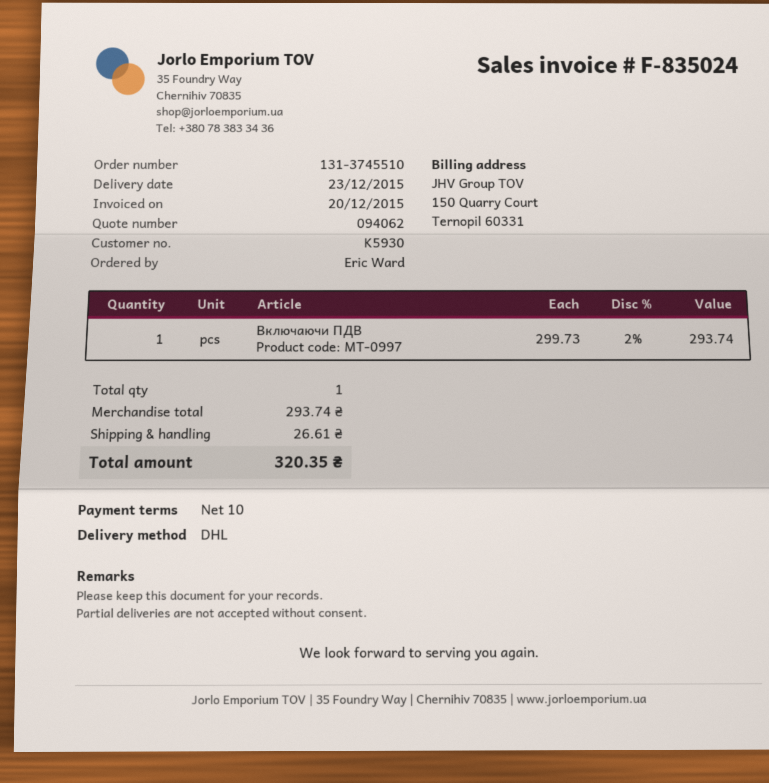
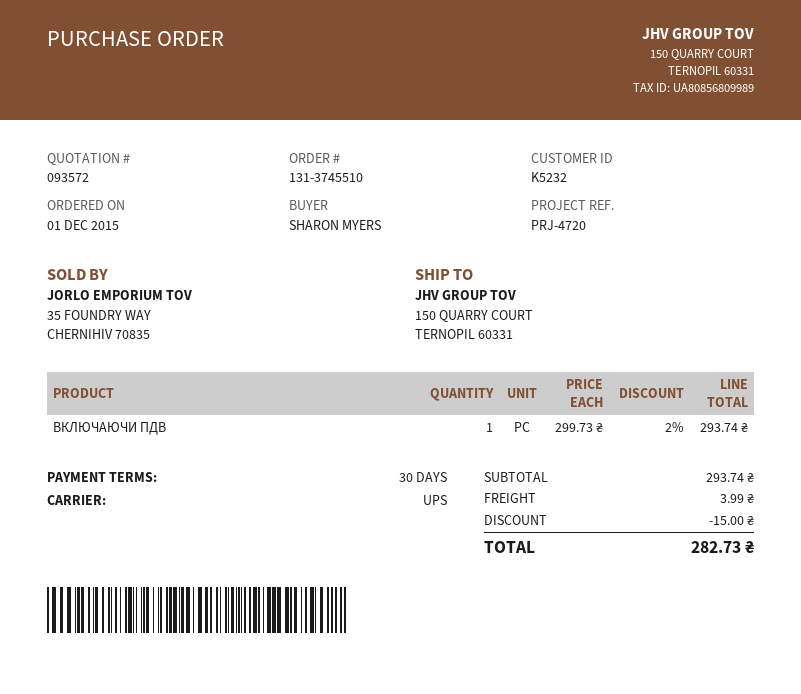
quote number: 094062 -> 093572
payment terms: 10 days -> 30 days
customer number: K5930 -> K5232
ordered by: Eric Ward -> SHARON MYERS
shipping method: DHL -> UPS
discount: none -> 15.00
shipping: 26.61 -> 3.99
total: 320.35 -> 282.73

